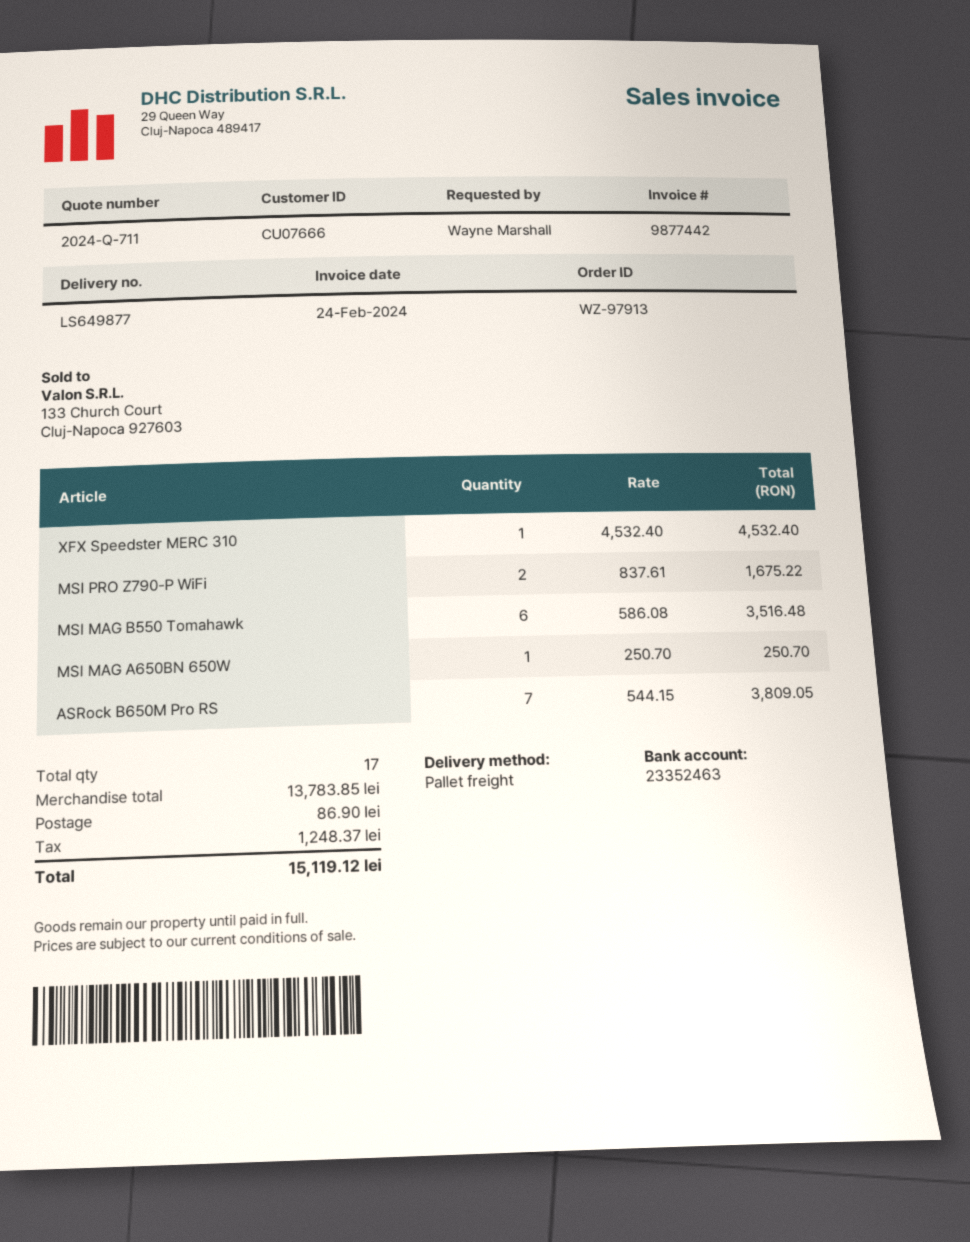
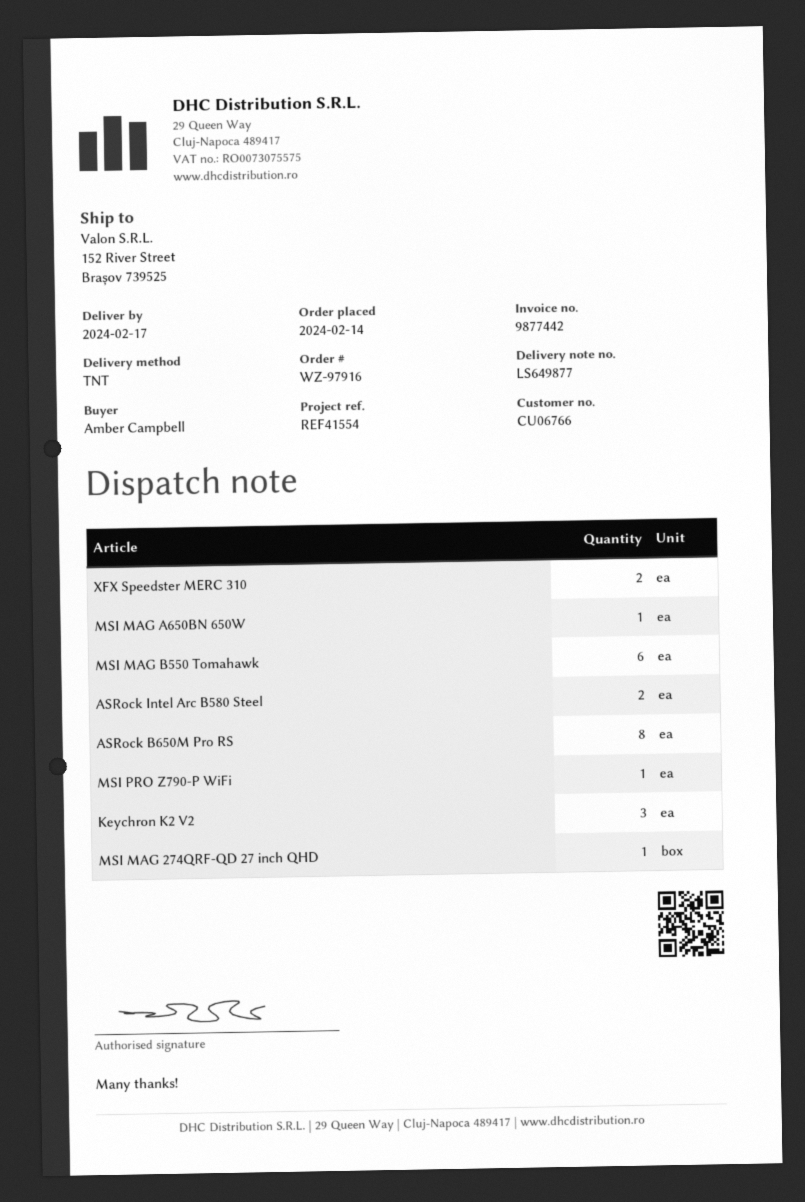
order number: WZ-97913 -> WZ-97916
customer number: CU07666 -> CU06766
ordered by: Wayne Marshall -> Amber Campbell
shipping method: pallet freight -> TNT
XFX Speedster MERC 310: 1 -> 2
MSI PRO Z790-P WiFi: 2 -> 1
ASRock B650M Pro RS: 7 -> 8
ASRock Intel Arc B580 Steel: none -> 2
Keychron K2 V2: none -> 3
MSI MAG 274QRF-QD 27 inch QHD: none -> 1

